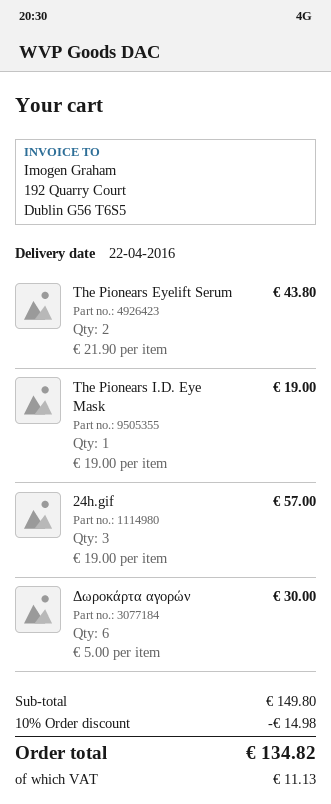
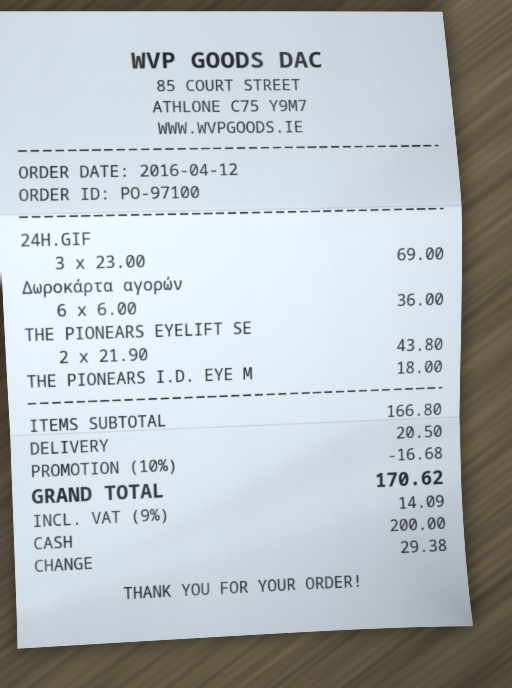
The Pionears I.D. Eye Mask: 1 x 19.00 = 19.00 -> 1 x 18.00 = 18.00
24h.gif: 3 x 19.00 = 57.00 -> 3 x 23.00 = 69.00
Δωροκάρτα αγορών: 6 x 5.00 = 30.00 -> 6 x 6.00 = 36.00
subtotal: 149.80 -> 166.80
discount: 10% = 14.98 -> 10% = 16.68
shipping: none -> 20.50
tax: 11.13 -> 14.09
total: 134.82 -> 170.62

